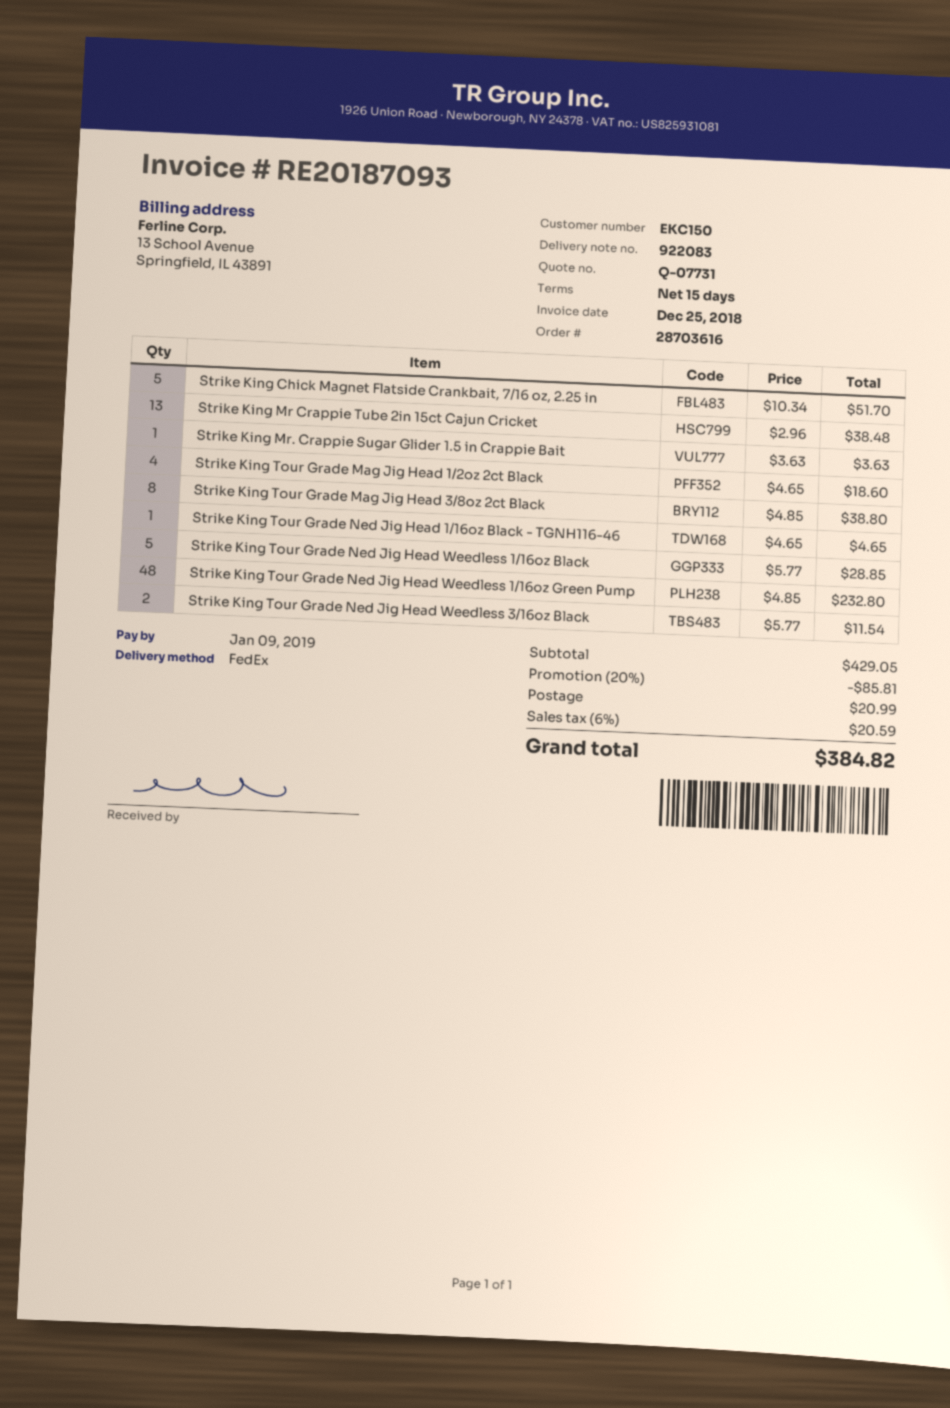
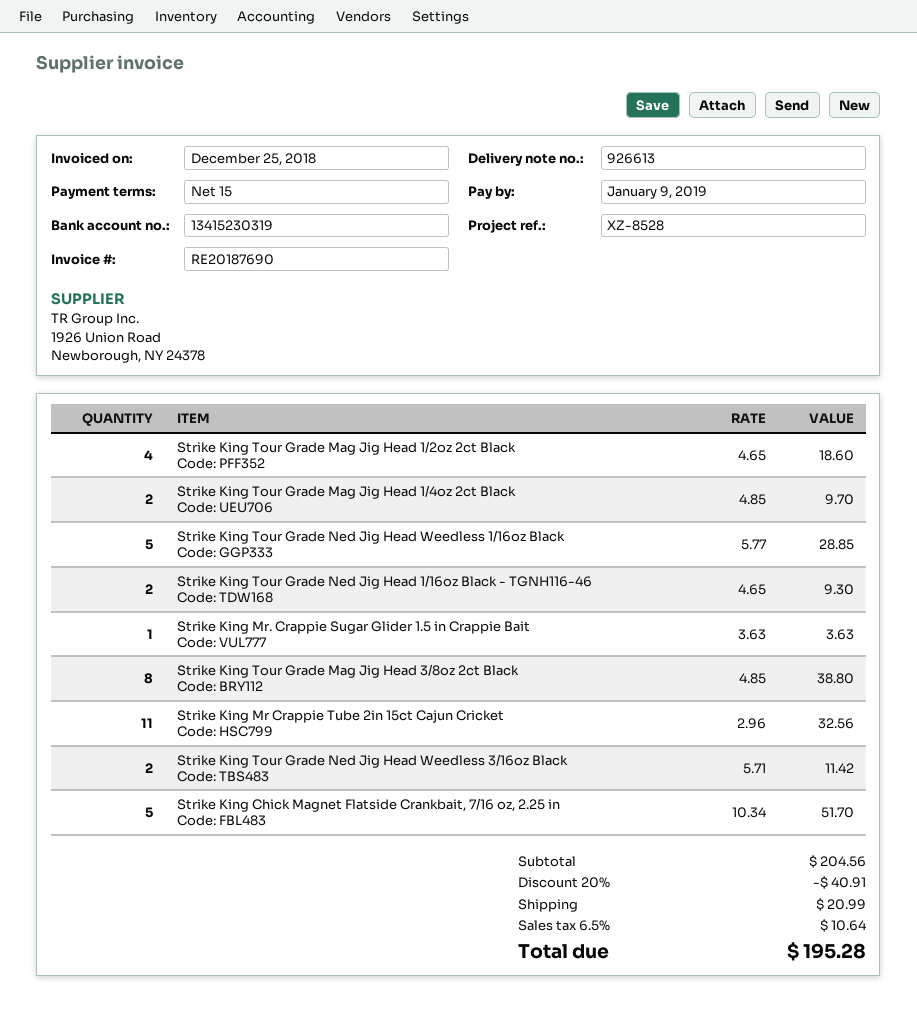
delivery note number: 922083 -> 926613
invoice number: RE20187093 -> RE20187690
Strike King Mr Crappie Tube 2in 15ct Cajun Cricket: 13 x 2.96 = 38.48 -> 11 x 2.96 = 32.56
Strike King Tour Grade Ned Jig Head 1/16oz Black - TGNH116-46: 1 x 4.65 = 4.65 -> 2 x 4.65 = 9.30
Strike King Tour Grade Ned Jig Head Weedless 1/16oz Green Pump: 48 x 4.85 = 232.80 -> none
Strike King Tour Grade Ned Jig Head Weedless 3/16oz Black: 2 x 5.77 = 11.54 -> 2 x 5.71 = 11.42
Strike King Tour Grade Mag Jig Head 1/4oz 2ct Black: none -> 2 x 4.85 = 9.70
subtotal: 429.05 -> 204.56
discount: 20% = 85.81 -> 20% = 40.91
tax: 6% = 20.59 -> 6.5% = 10.64
total: 384.82 -> 195.28

